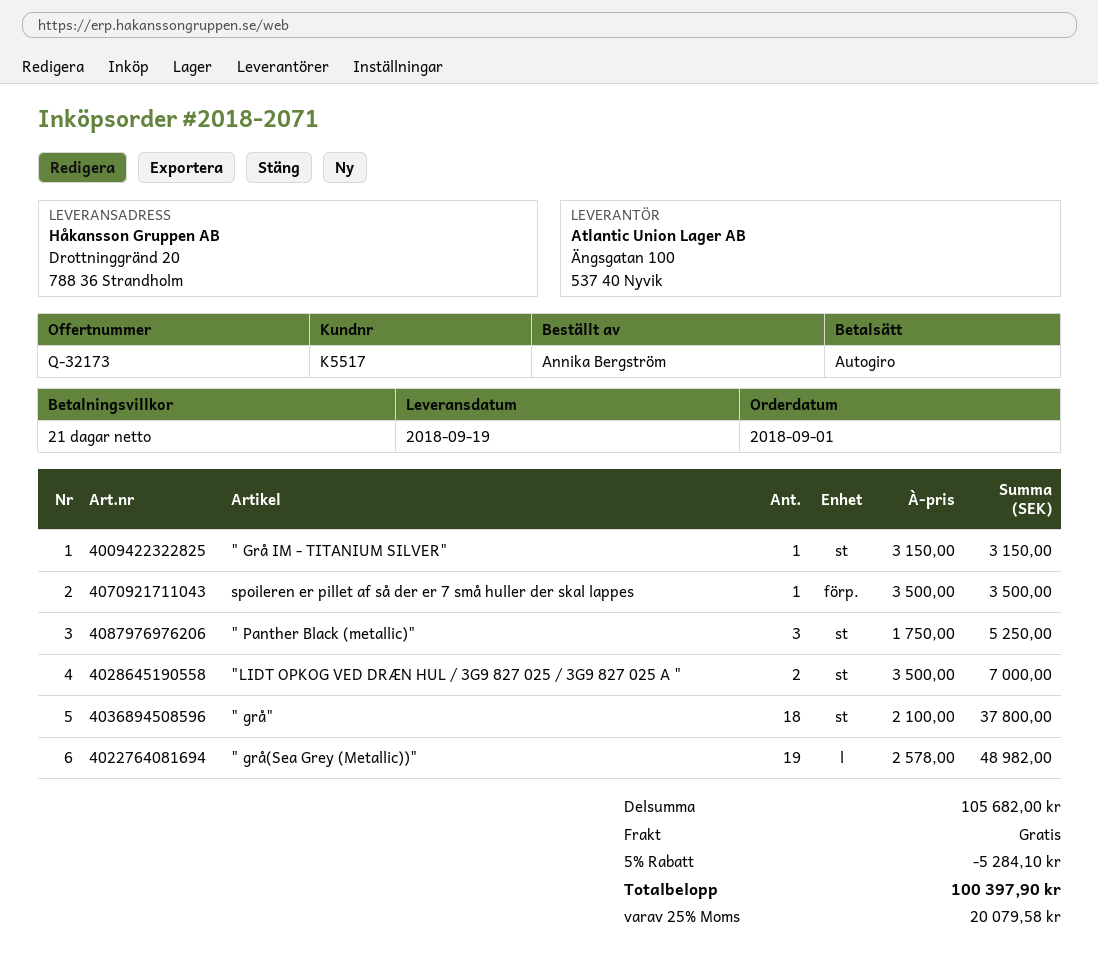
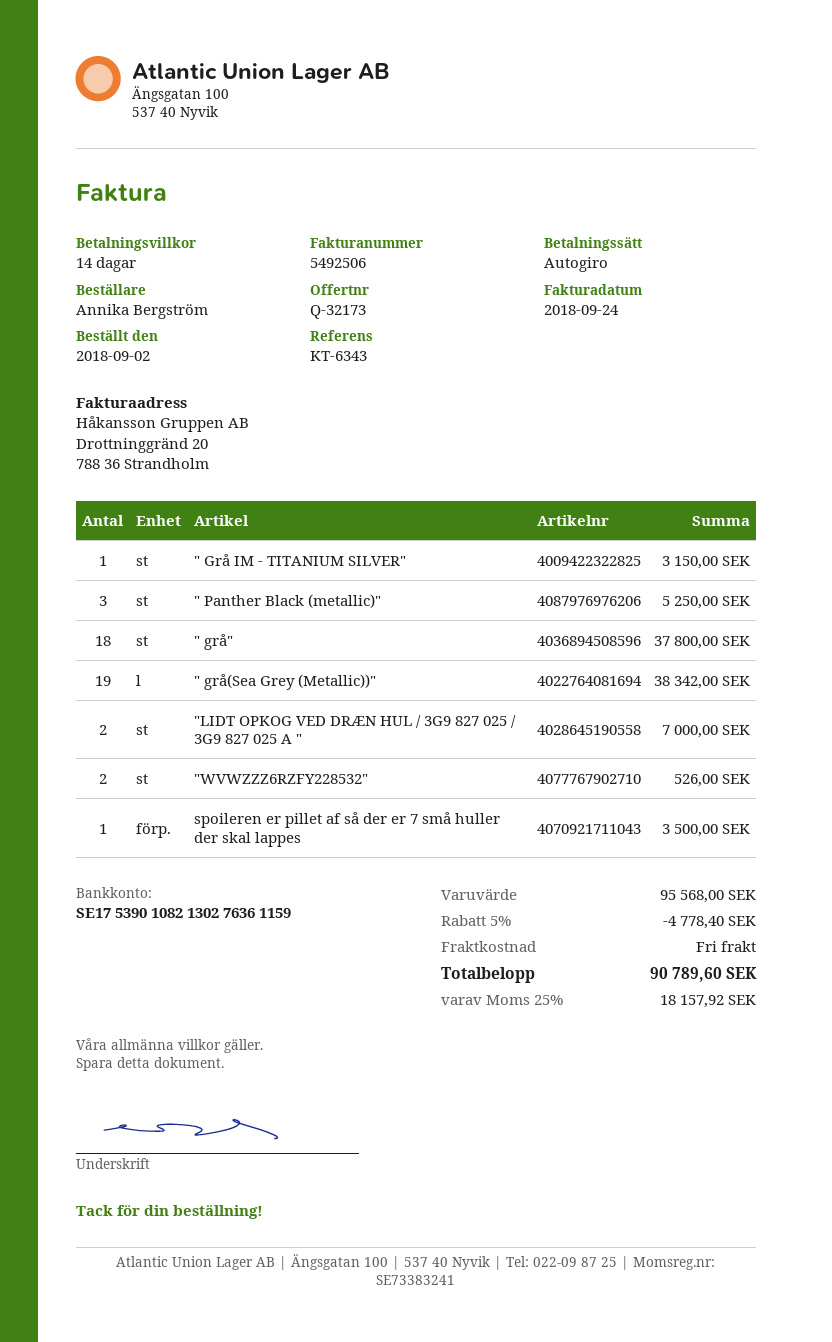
order date: 2018-09-01 -> 2018-09-02
payment terms: 21 days -> 14 days
" grå(Sea Grey (Metallic))": 19 for 48982.00 -> 19 for 38342.00
"WVWZZZ6RZFY228532": none -> 2 for 526.00
subtotal: 105682.00 -> 95568.00
discount: 5% = 5284.10 -> 5% = 4778.40
tax: 25% = 20079.58 -> 25% = 18157.92
total: 100397.90 -> 90789.60

